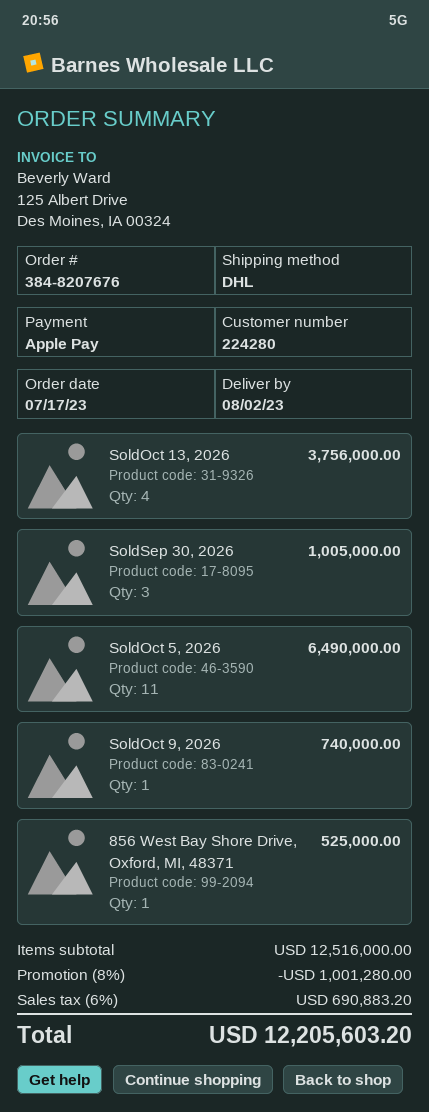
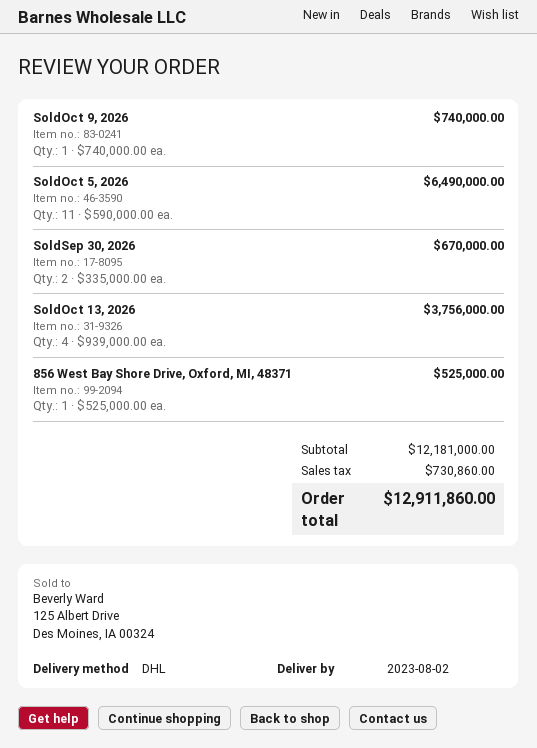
SoldSep 30, 2026: 3 for 1005000.00 -> 2 for 670000.00
subtotal: 12516000.00 -> 12181000.00
discount: 8% = 1001280.00 -> none
tax: 690883.20 -> 730860.00
total: 12205603.20 -> 12911860.00

